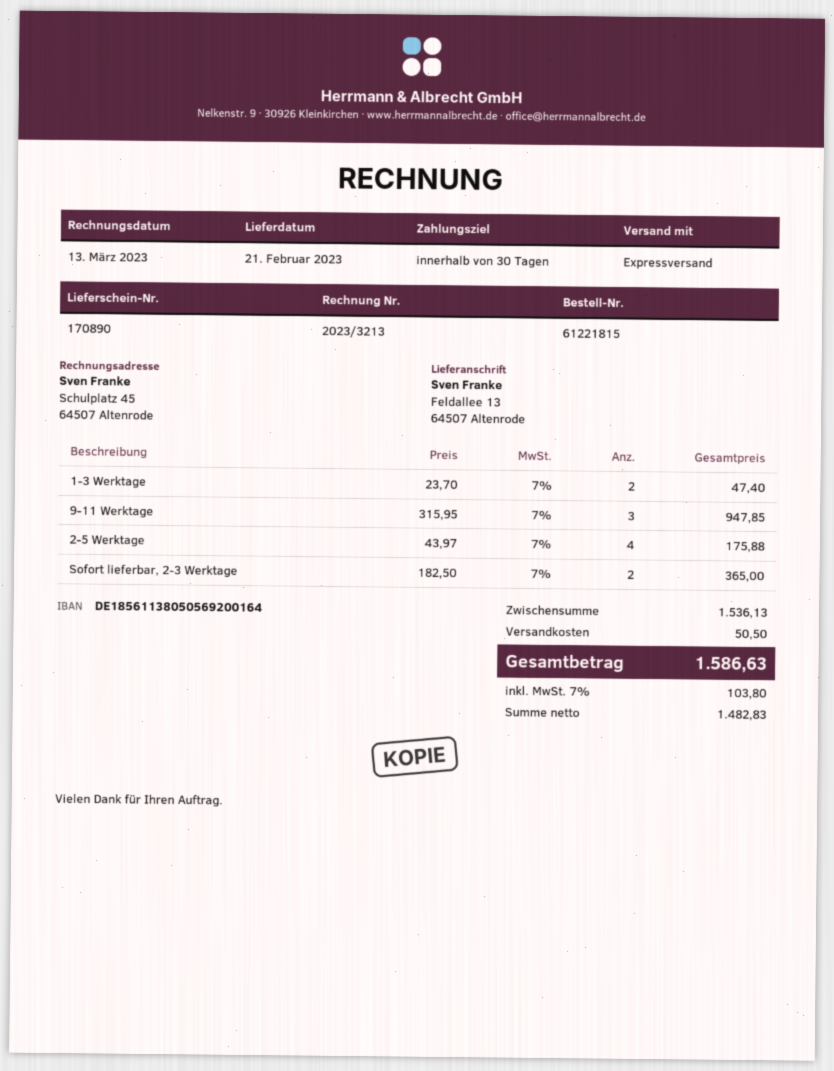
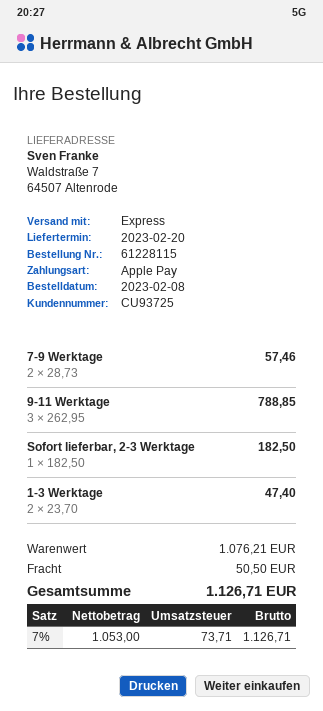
order number: 61221815 -> 61228115
delivery date: 2023-02-21 -> 2023-02-20
ship to: Feldallee 13, 64507 Altenrode -> Waldstraße 7, 64507 Altenrode
9-11 Werktage: 3 x 315.95 = 947.85 -> 3 x 262.95 = 788.85
2-5 Werktage: 4 x 43.97 = 175.88 -> none
Sofort lieferbar, 2-3 Werktage: 2 x 182.50 = 365.00 -> 1 x 182.50 = 182.50
7-9 Werktage: none -> 2 x 28.73 = 57.46
subtotal: 1536.13 -> 1076.21
net: 1482.83 -> 1053.00
tax: 7% = 103.80 -> 7% = 73.71
total: 1586.63 -> 1126.71

